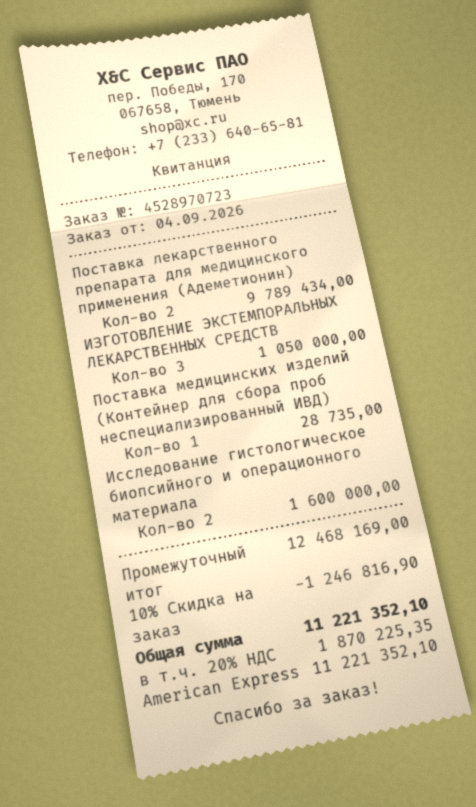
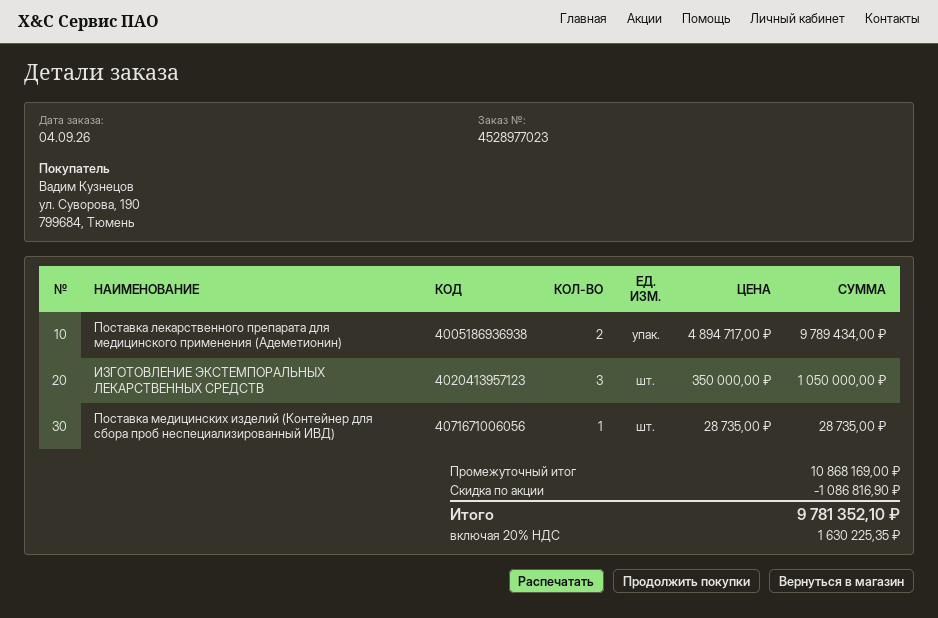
order number: 4528970723 -> 4528977023
Исследование гистологическое биопсийного и операционного материала: 2 for 1600000.00 -> none
subtotal: 12468169.00 -> 10868169.00
discount: 1246816.90 -> 1086816.90
tax: 20% = 1870225.35 -> 20% = 1630225.35
total: 11221352.10 -> 9781352.10

